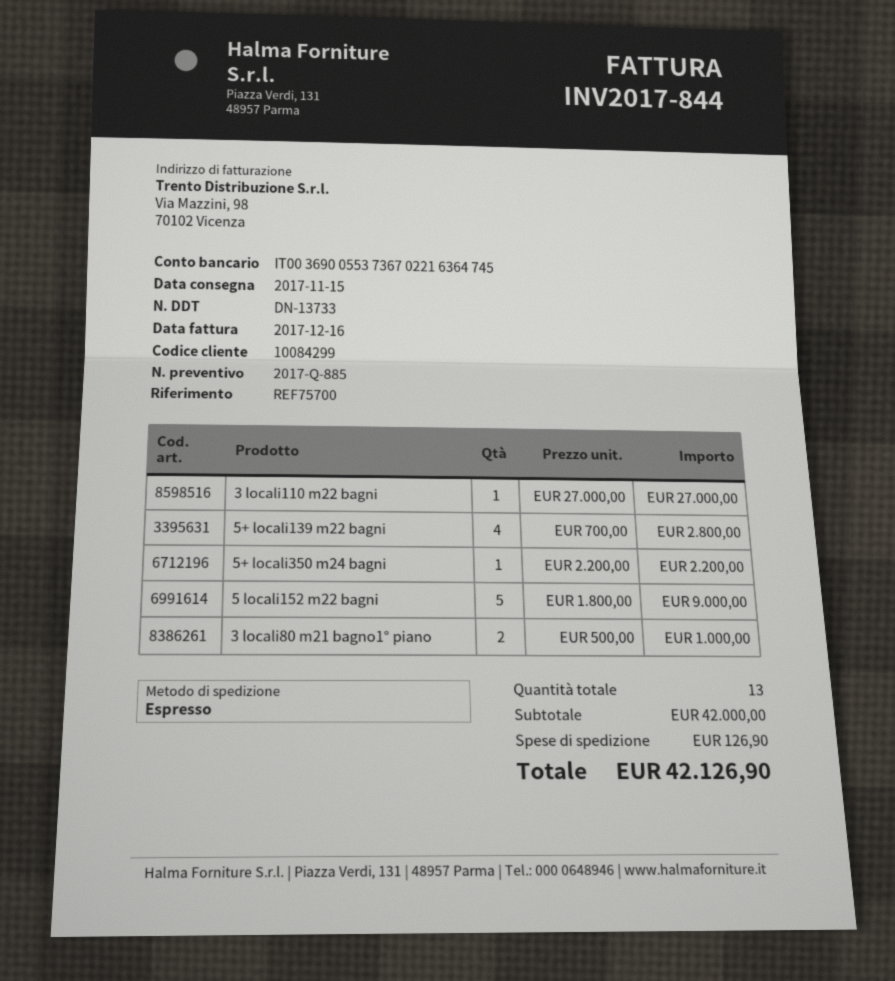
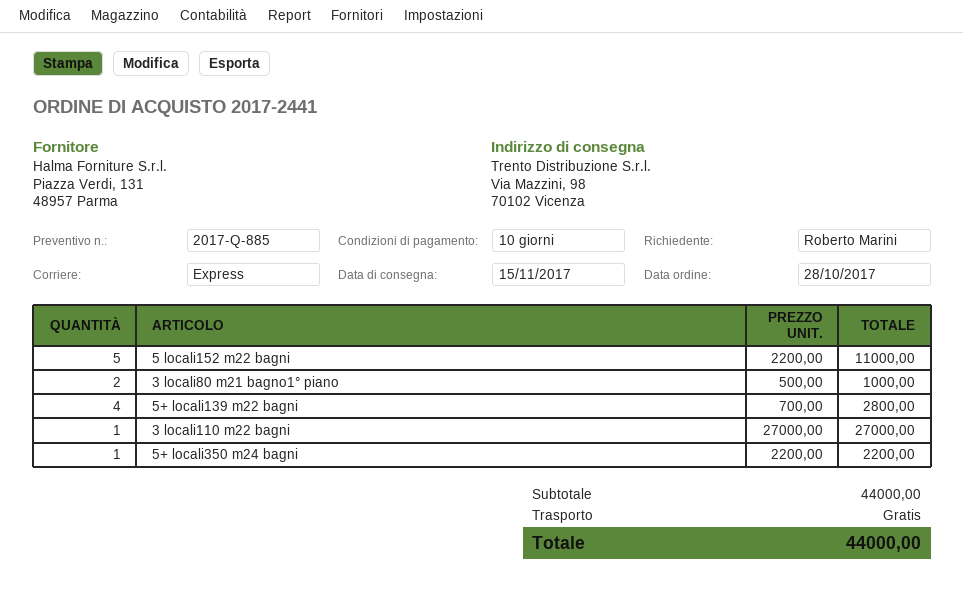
5 locali152 m22 bagni: 5 x 1800.00 = 9000.00 -> 5 x 2200.00 = 11000.00
subtotal: 42000.00 -> 44000.00
shipping: 126.90 -> 0.00
total: 42126.90 -> 44000.00

